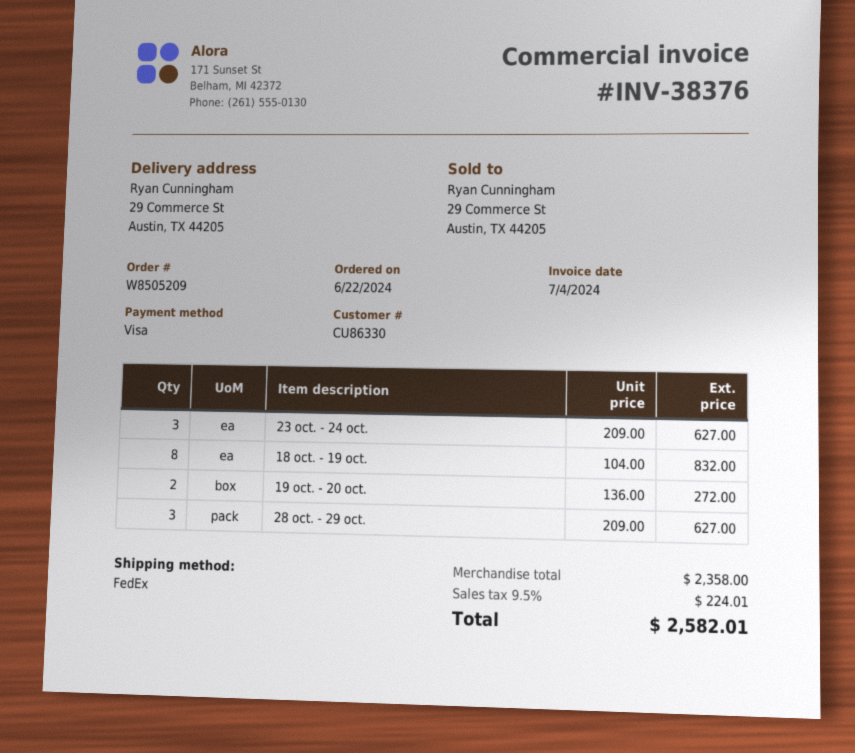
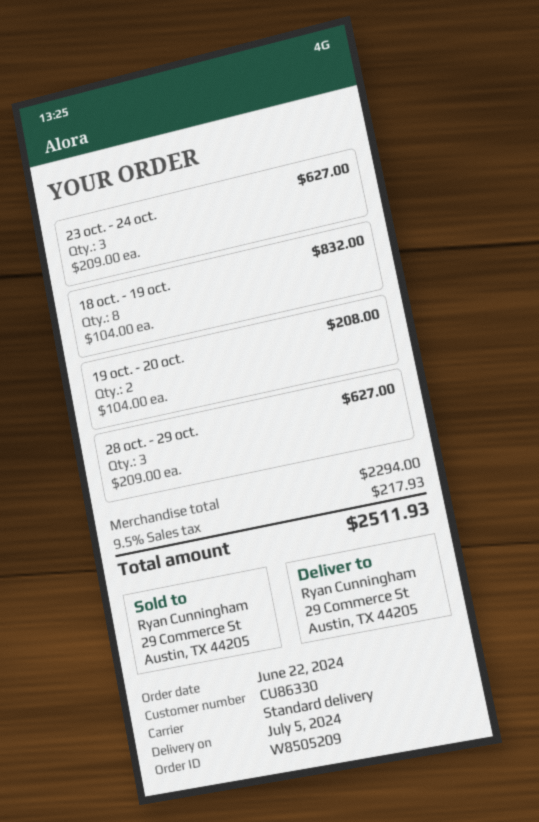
shipping method: FedEx -> standard
19 oct. - 20 oct.: 2 x 136.00 = 272.00 -> 2 x 104.00 = 208.00
subtotal: 2358.00 -> 2294.00
tax: 9.5% = 224.01 -> 9.5% = 217.93
total: 2582.01 -> 2511.93

